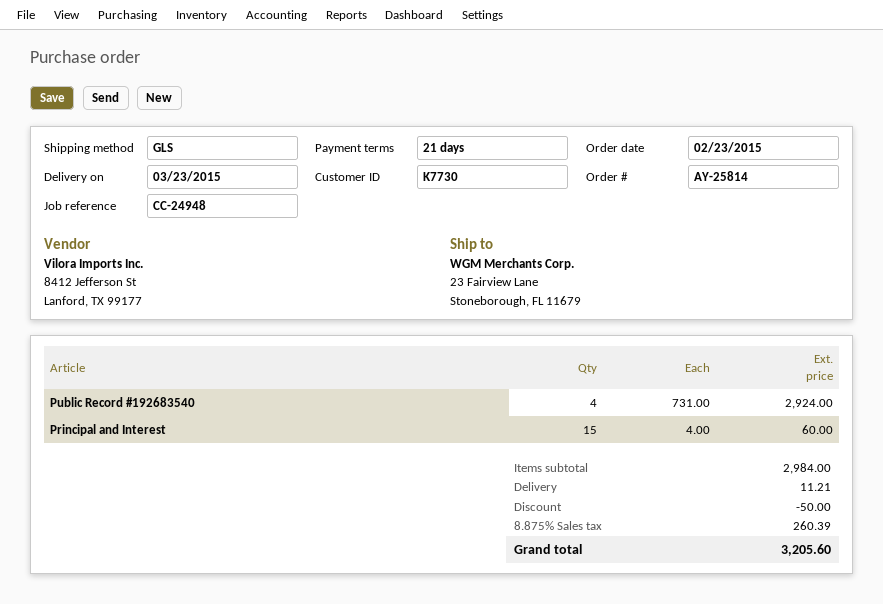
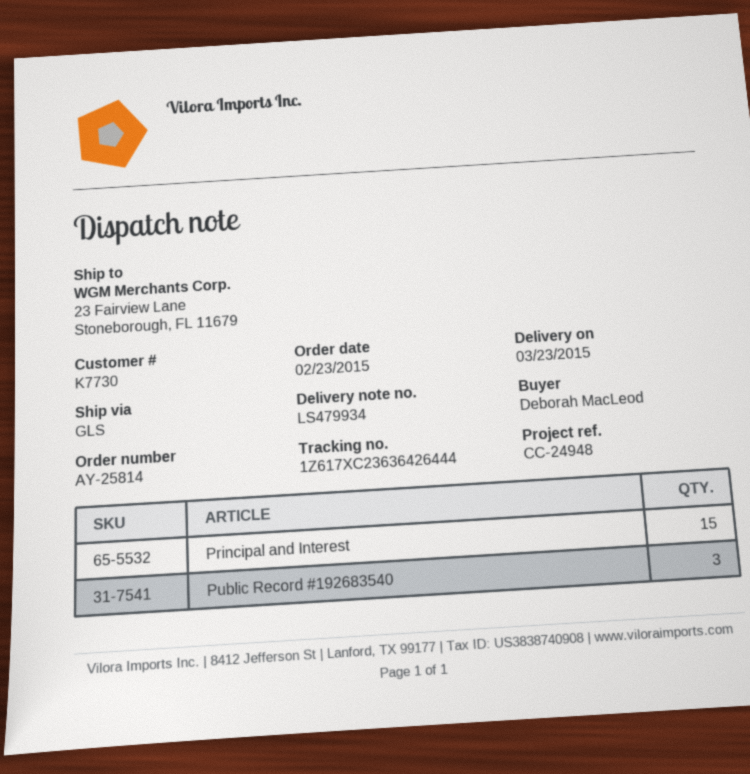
Public Record #192683540: 4 -> 3

